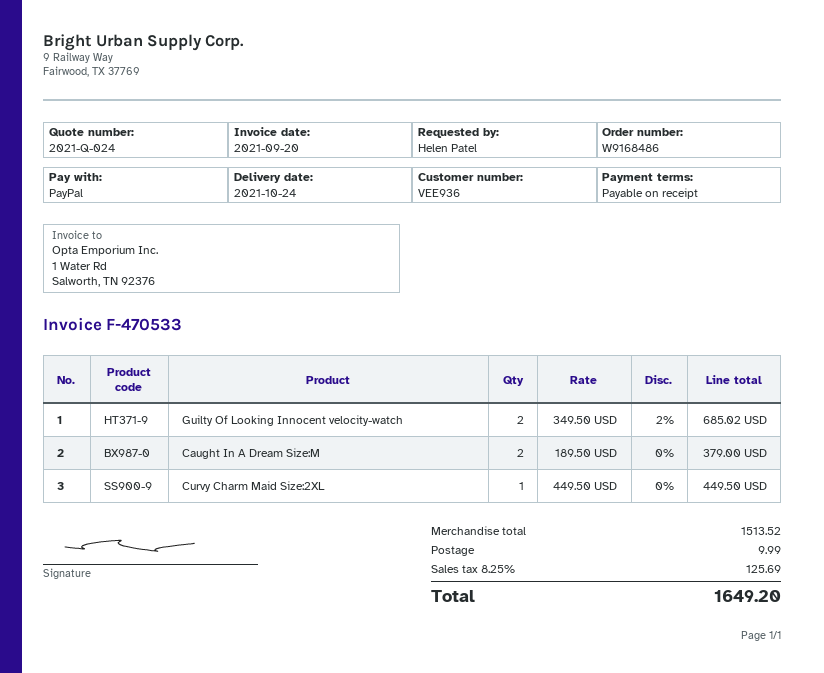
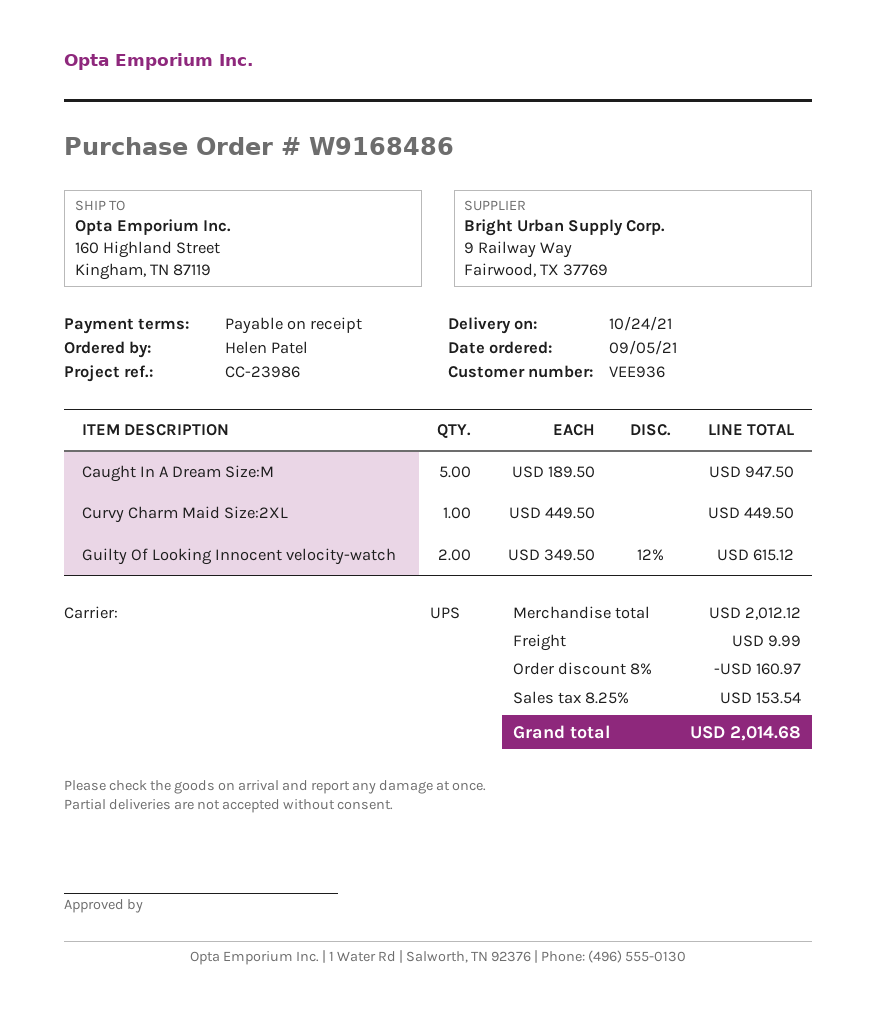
Guilty Of Looking Innocent velocity-watch: 2 x 349.50 - 2% = 685.02 -> 2 x 349.50 - 12% = 615.12
Caught In A Dream Size:M: 2 x 189.50 = 379.00 -> 5 x 189.50 = 947.50
subtotal: 1513.52 -> 2012.12
discount: none -> 8% = 160.97
tax: 8.25% = 125.69 -> 8.25% = 153.54
total: 1649.20 -> 2014.68

